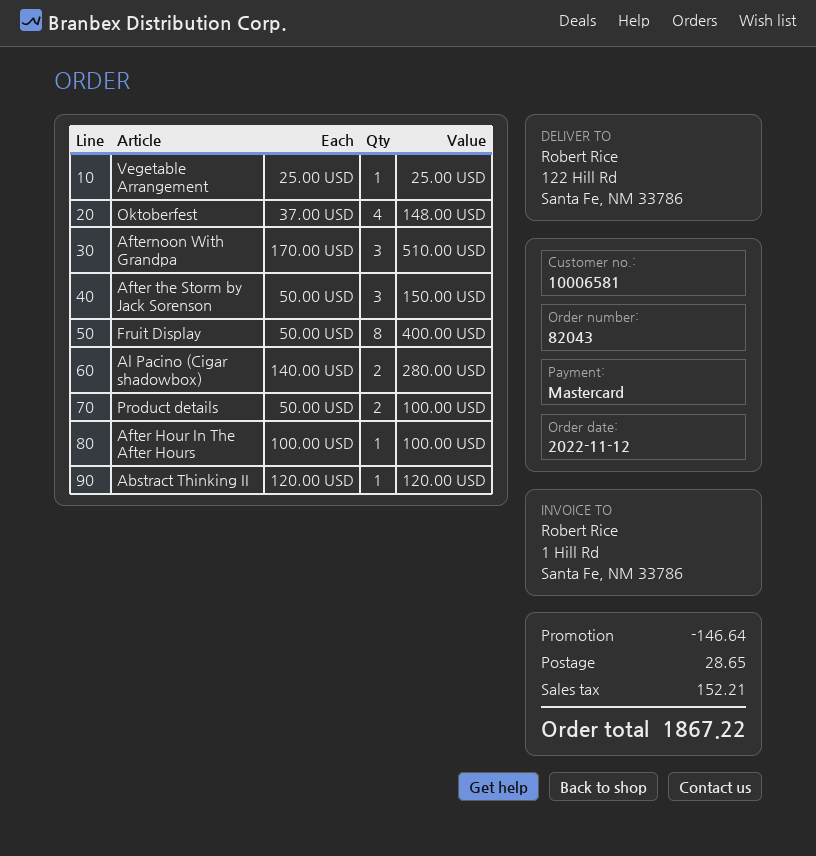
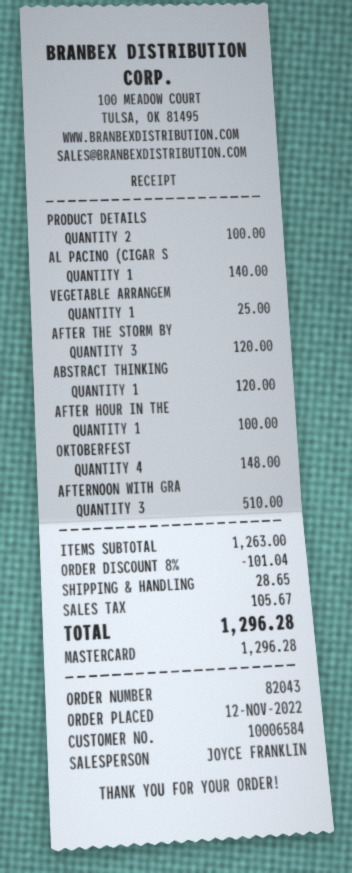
customer number: 10006581 -> 10006584
After the Storm by Jack Sorenson: 3 for 150.00 -> 3 for 120.00
Fruit Display: 8 for 400.00 -> none
Al Pacino (Cigar shadowbox): 2 for 280.00 -> 1 for 140.00
discount: 146.64 -> 101.04
tax: 152.21 -> 105.67
total: 1867.22 -> 1296.28

